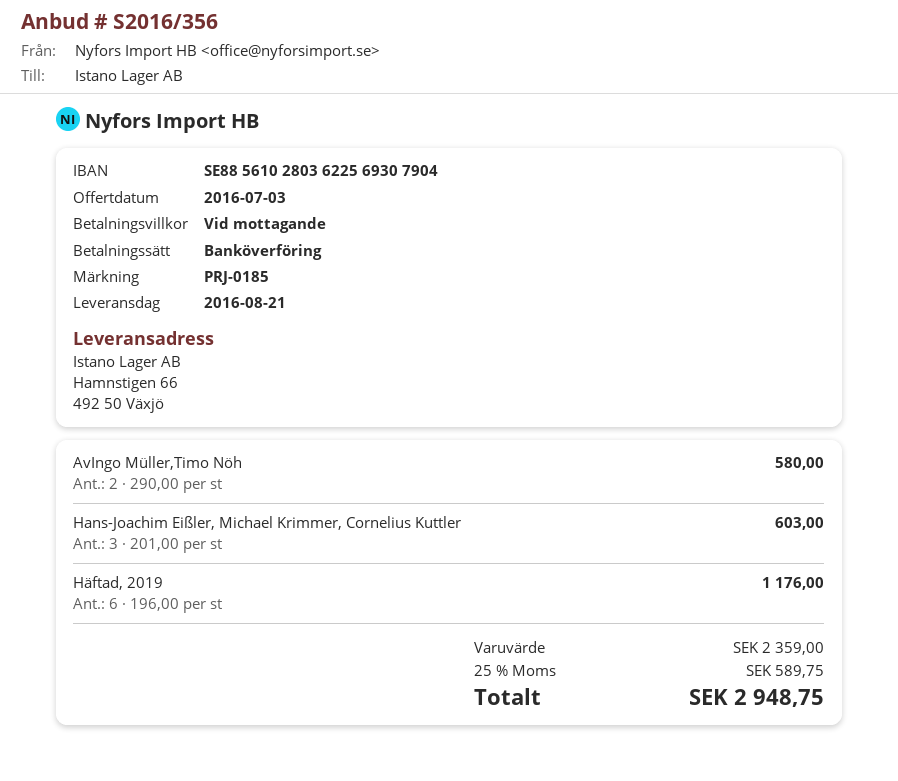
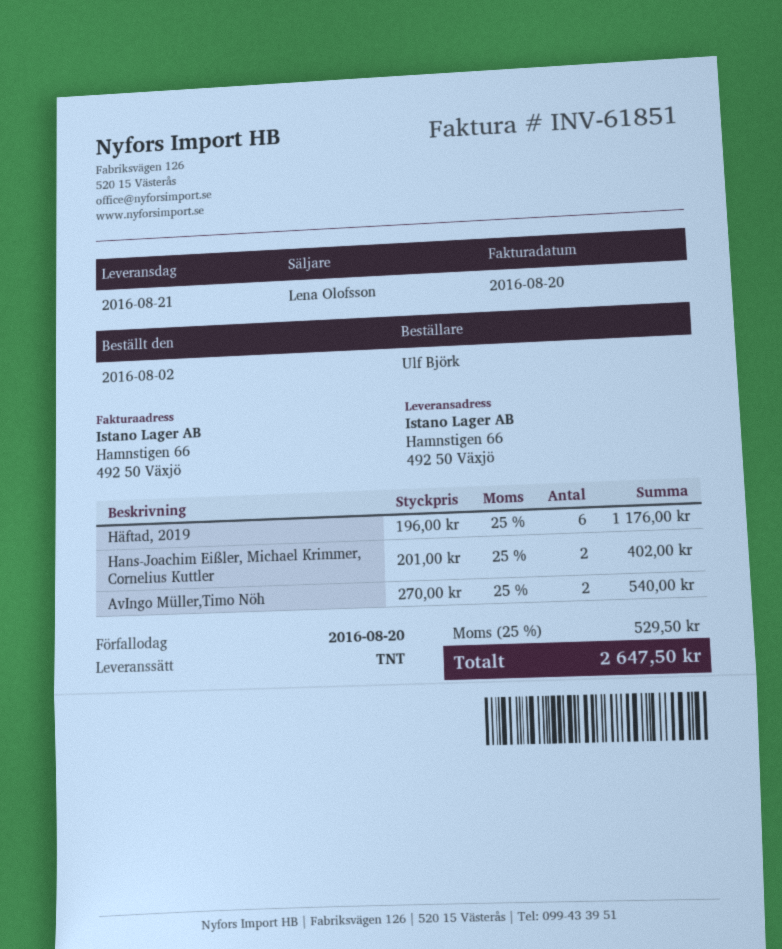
AvIngo Müller,Timo Nöh: 2 x 290.00 = 580.00 -> 2 x 270.00 = 540.00
Hans-Joachim Eißler, Michael Krimmer, Cornelius Kuttler: 3 x 201.00 = 603.00 -> 2 x 201.00 = 402.00
tax: 25% = 589.75 -> 25% = 529.50
total: 2948.75 -> 2647.50

